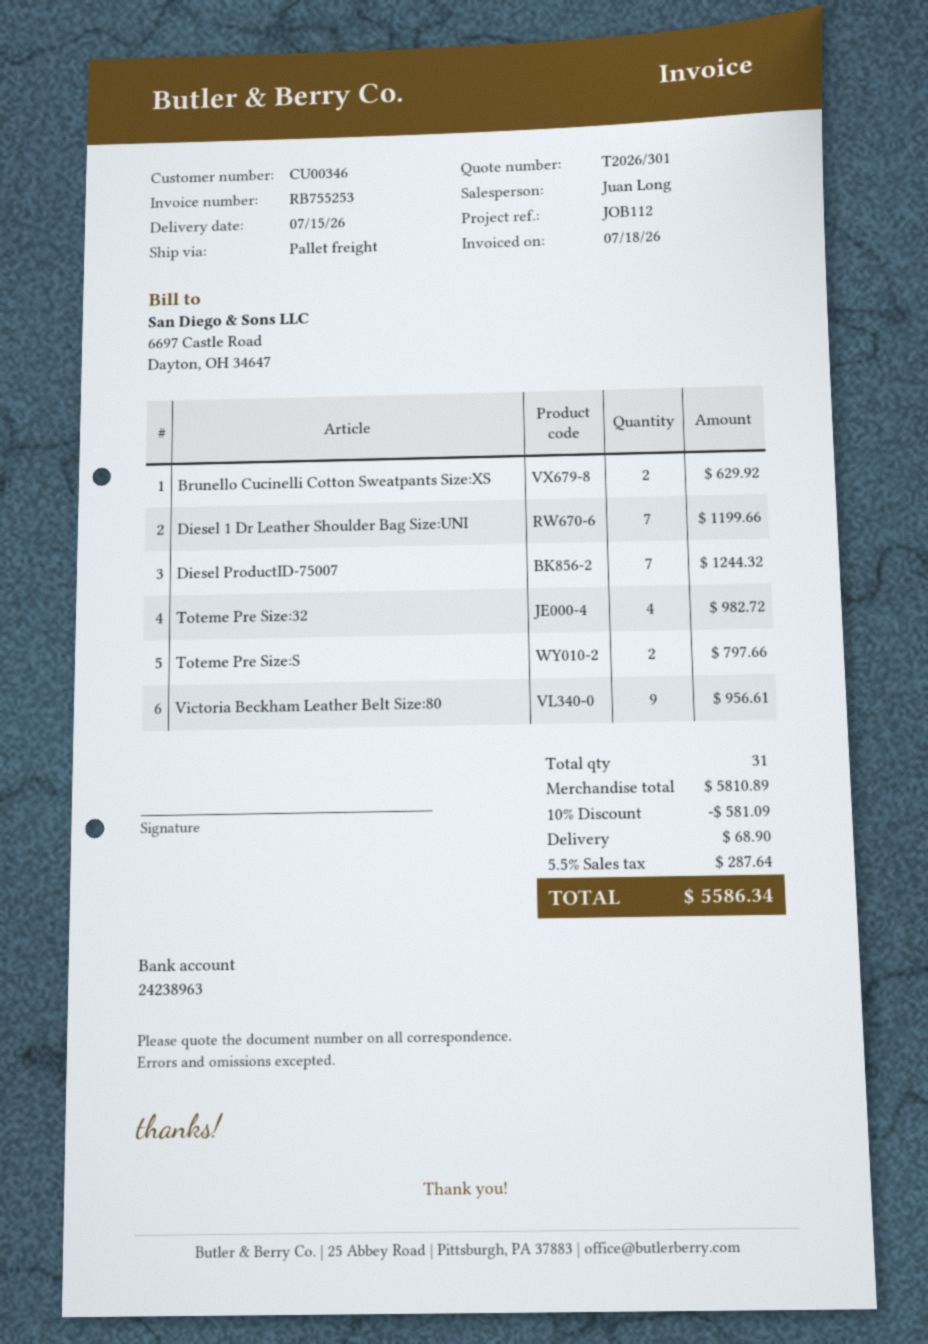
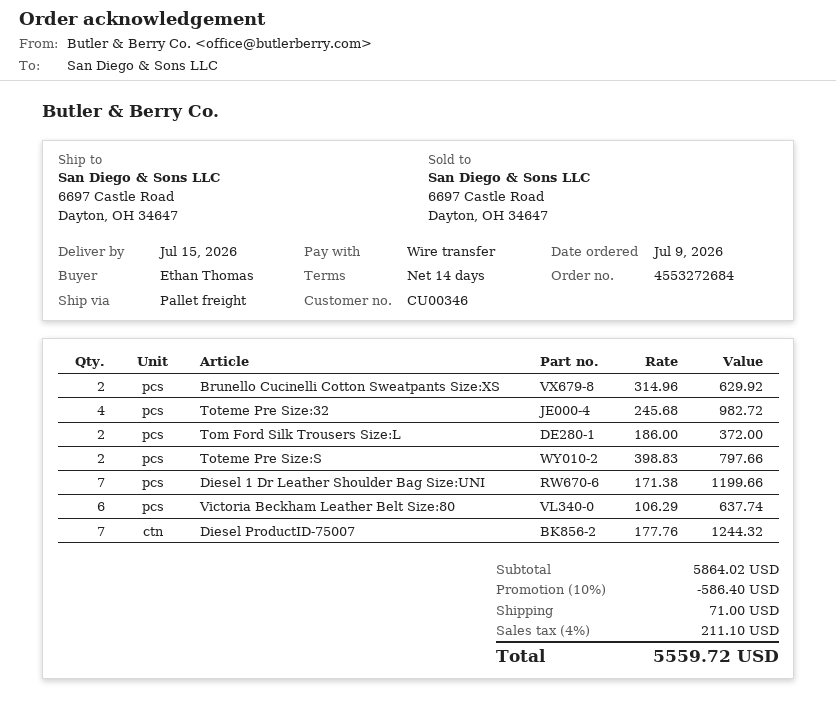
Victoria Beckham Leather Belt Size:80: 9 for 956.61 -> 6 for 637.74
Tom Ford Silk Trousers Size:L: none -> 2 for 372.00
subtotal: 5810.89 -> 5864.02
discount: 10% = 581.09 -> 10% = 586.40
shipping: 68.90 -> 71.00
tax: 5.5% = 287.64 -> 4% = 211.10
total: 5586.34 -> 5559.72

